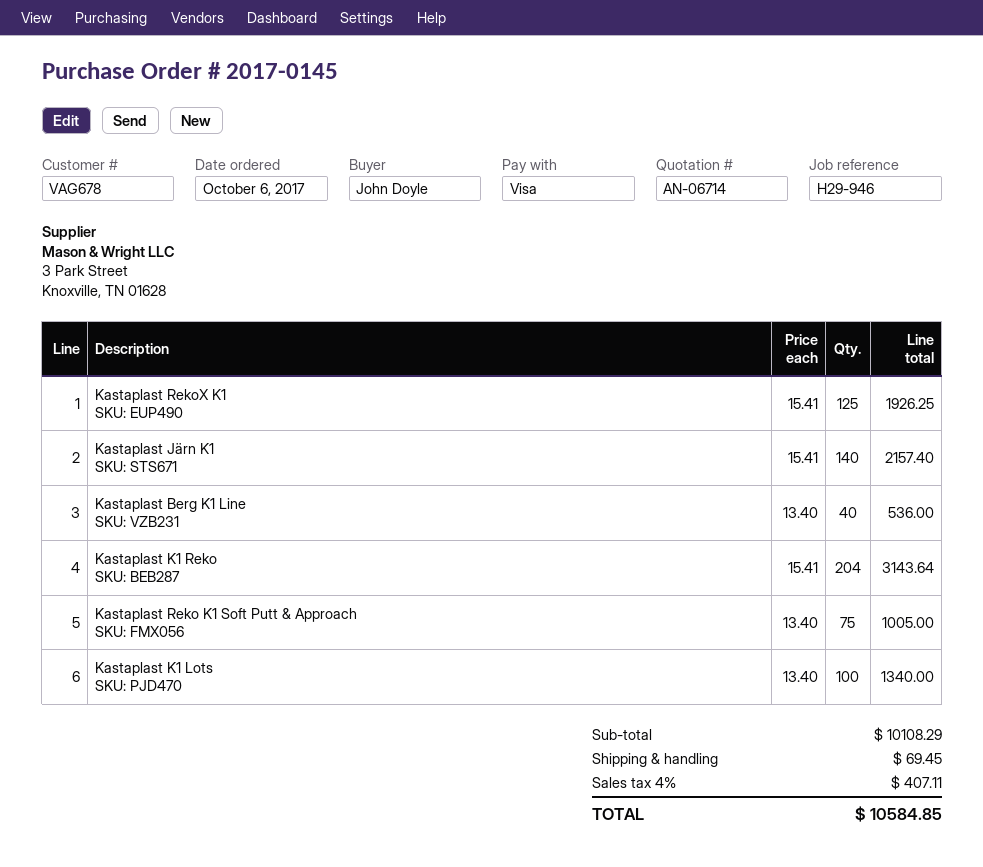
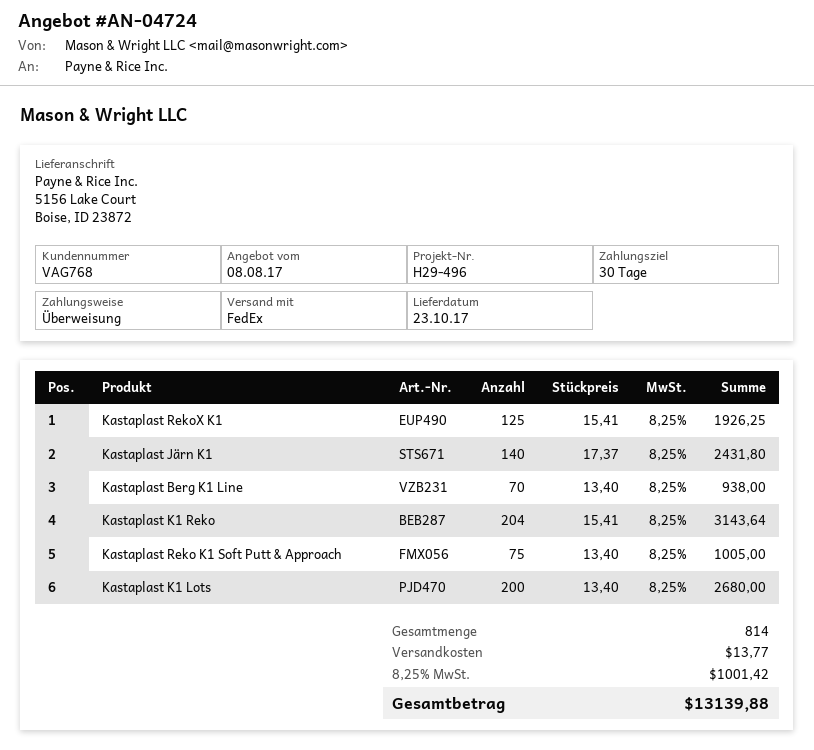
quote number: AN-06714 -> AN-04724
customer number: VAG678 -> VAG768
reference: H29-946 -> H29-496
payment method: Visa -> bank transfer
Kastaplast Järn K1: 140 x 15.41 = 2157.40 -> 140 x 17.37 = 2431.80
Kastaplast Berg K1 Line: 40 x 13.40 = 536.00 -> 70 x 13.40 = 938.00
Kastaplast K1 Lots: 100 x 13.40 = 1340.00 -> 200 x 13.40 = 2680.00
shipping: 69.45 -> 13.77
tax: 4% = 407.11 -> 8.25% = 1001.42
total: 10584.85 -> 13139.88

